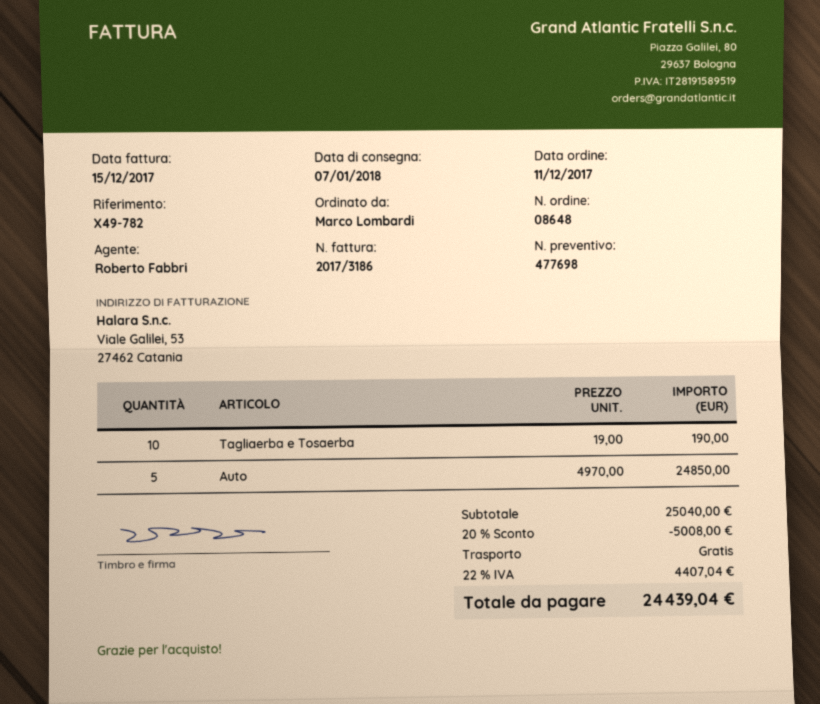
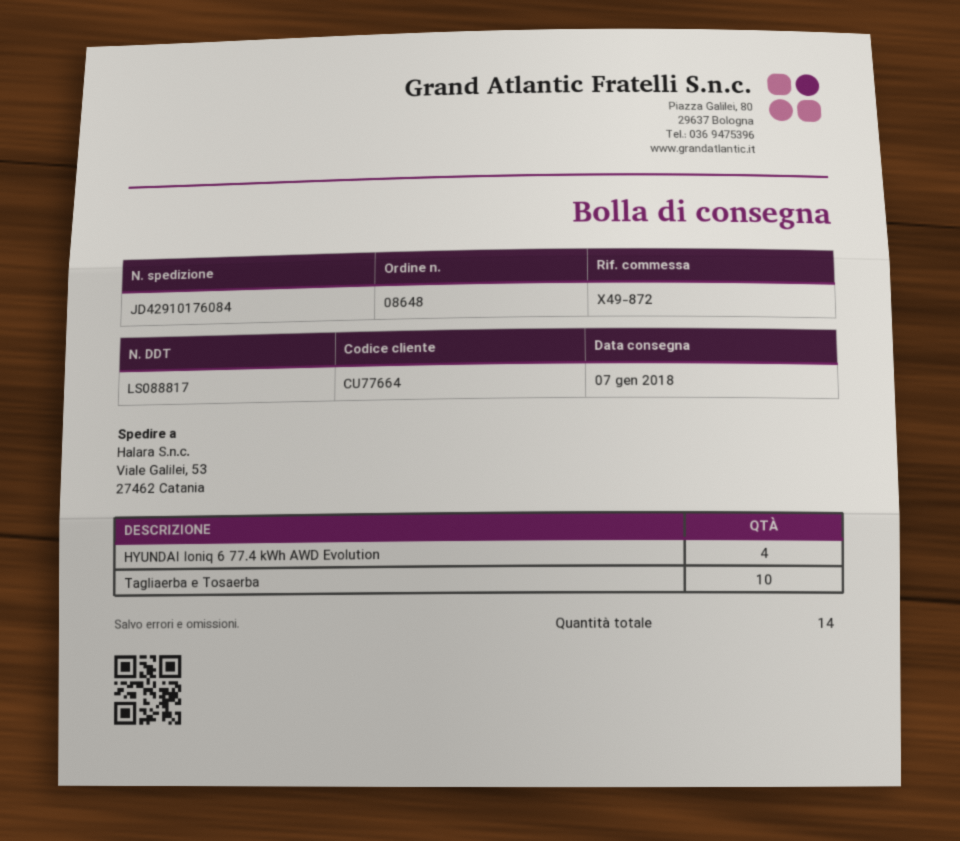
reference: X49-782 -> X49-872
Auto: 5 -> none
HYUNDAI Ioniq 6 77.4 kWh AWD Evolution: none -> 4

